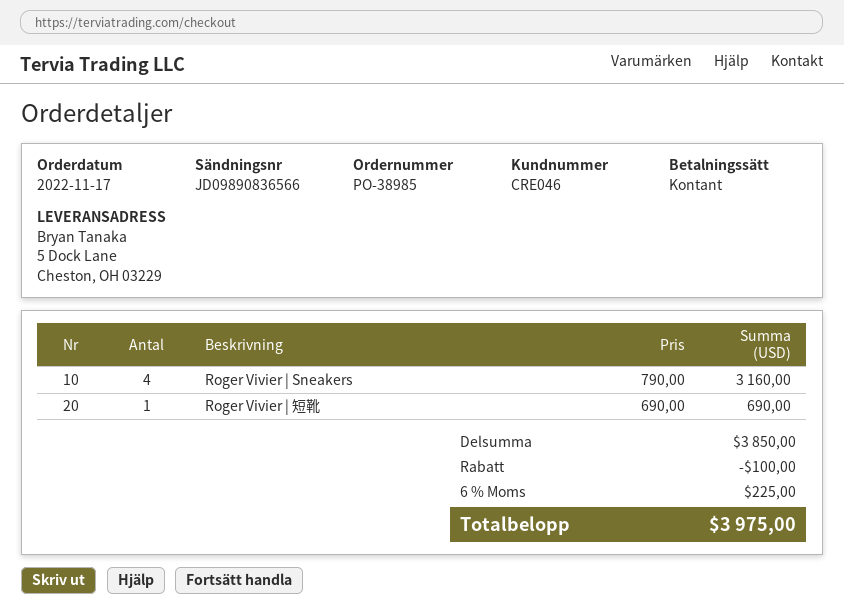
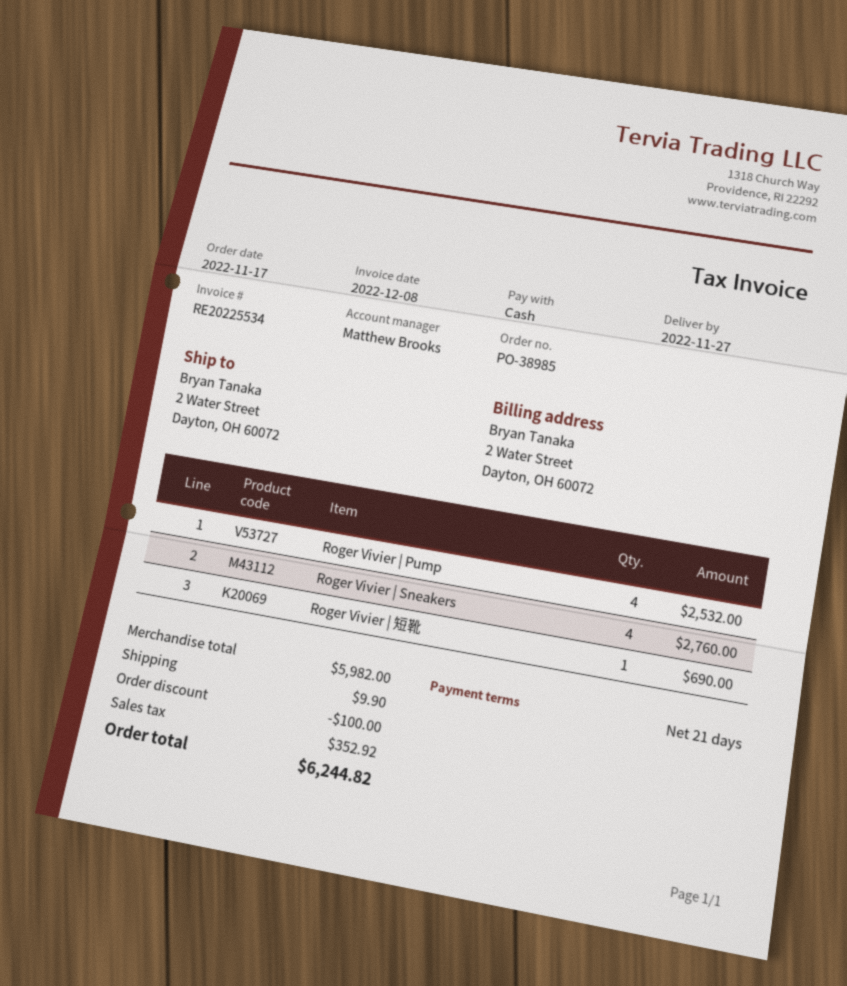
ship to: 5 Dock Lane, Cheston, OH 03229 -> 2 Water Street, Dayton, OH 60072
Roger Vivier | Sneakers: 4 for 3160.00 -> 4 for 2760.00
Roger Vivier | Pump: none -> 4 for 2532.00
subtotal: 3850.00 -> 5982.00
shipping: none -> 9.90
tax: 225.00 -> 352.92
total: 3975.00 -> 6244.82

